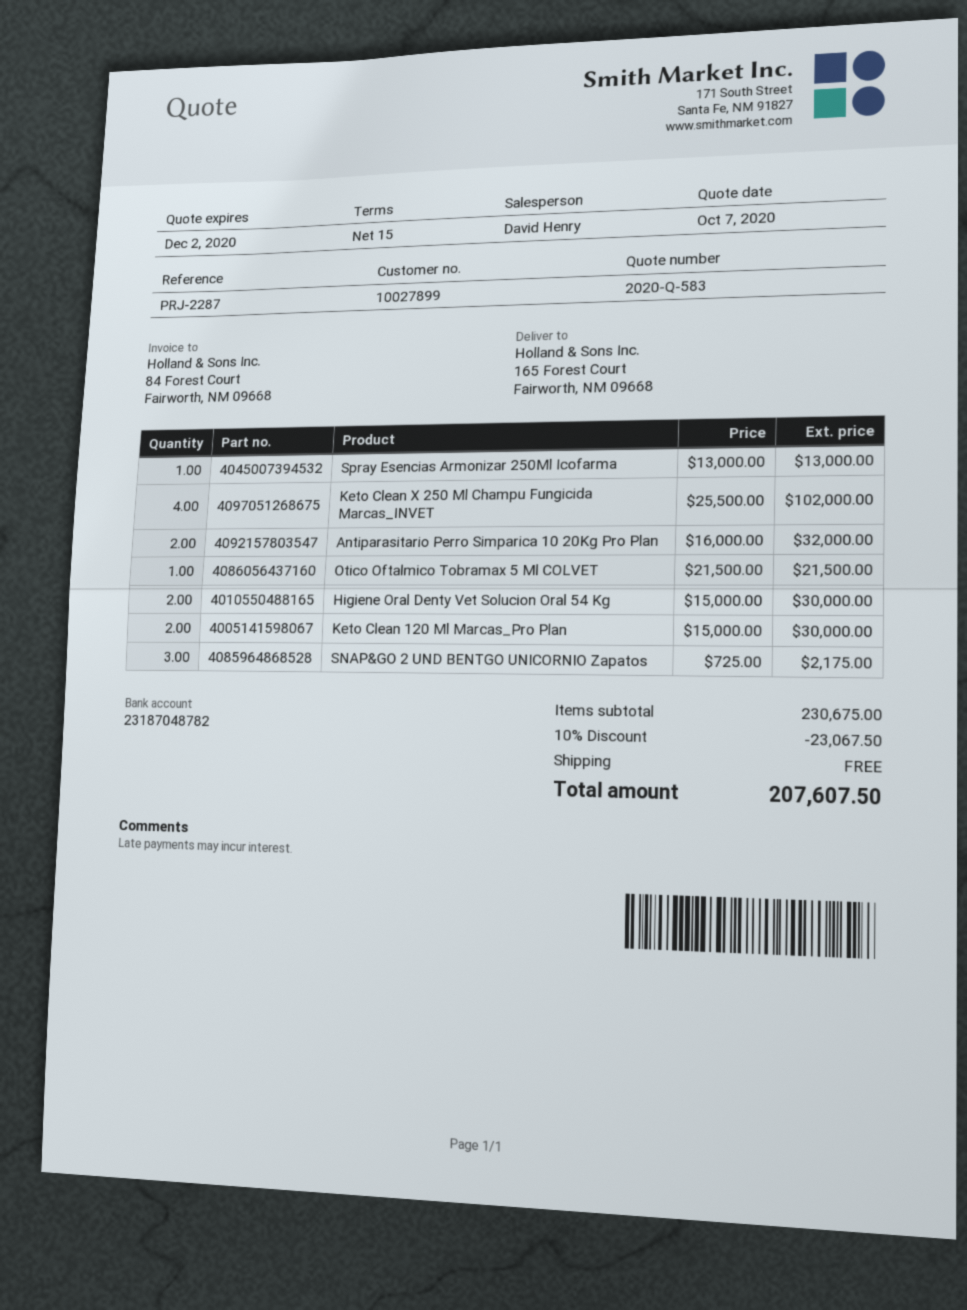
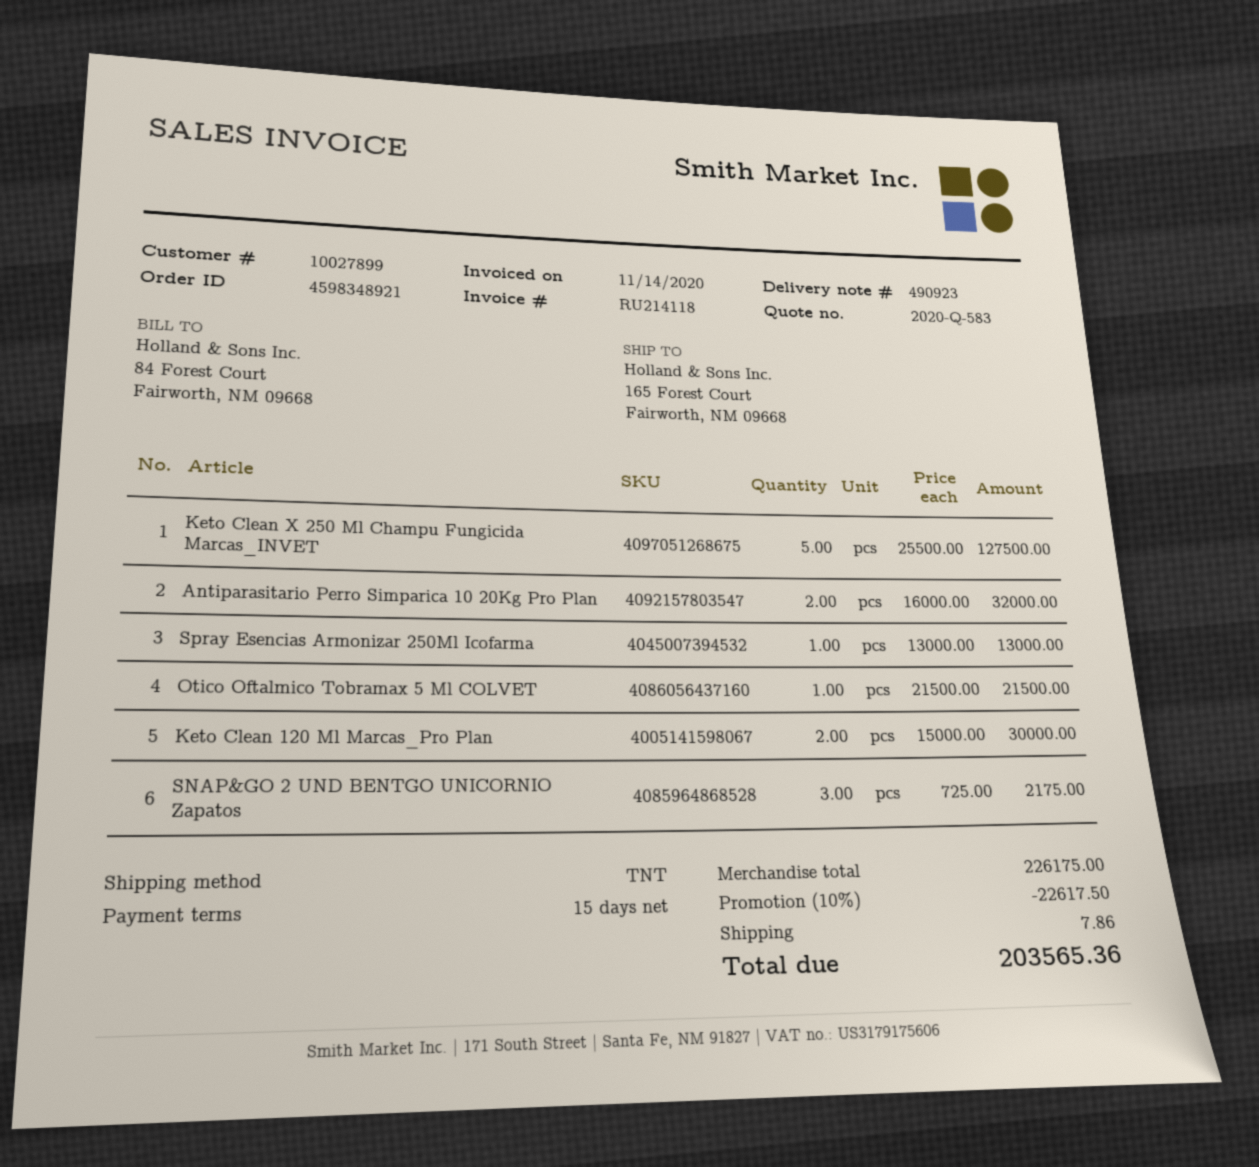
Keto Clean X 250 Ml Champu Fungicida Marcas_INVET: 4 x 25500.00 = 102000.00 -> 5 x 25500.00 = 127500.00
Higiene Oral Denty Vet Solucion Oral 54 Kg: 2 x 15000.00 = 30000.00 -> none
subtotal: 230675.00 -> 226175.00
discount: 10% = 23067.50 -> 10% = 22617.50
shipping: 0.00 -> 7.86
total: 207607.50 -> 203565.36

